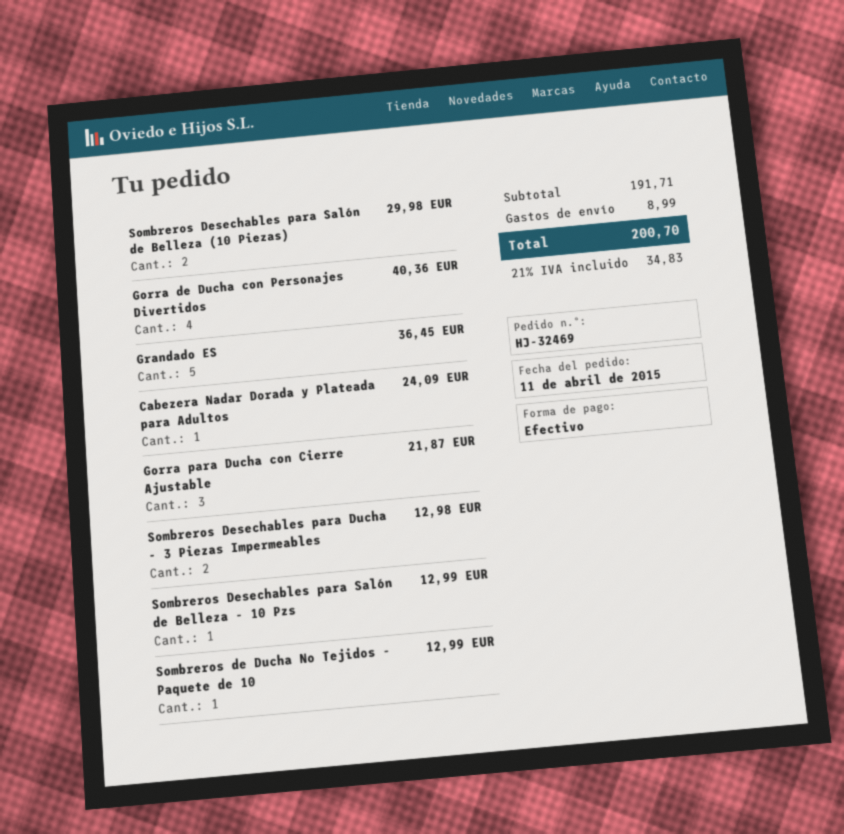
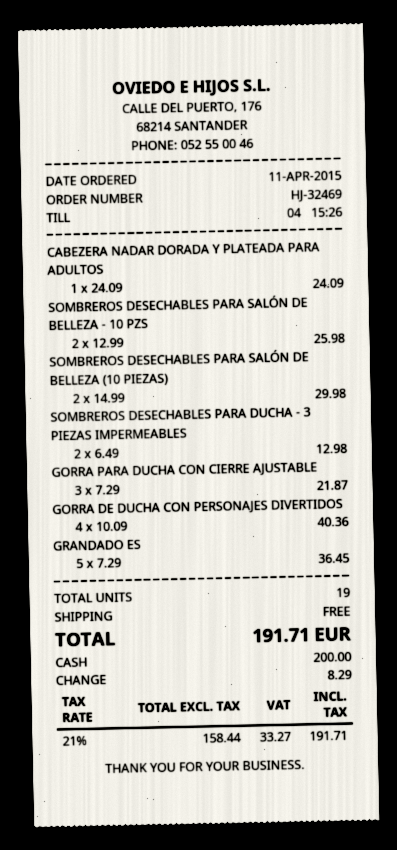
Sombreros Desechables para Salón de Belleza - 10 Pzs: 1 for 12.99 -> 2 for 25.98
Sombreros de Ducha No Tejidos - Paquete de 10: 1 for 12.99 -> none
shipping: 8.99 -> 0.00
tax: 21% = 34.83 -> 21% = 33.27
total: 200.70 -> 191.71

